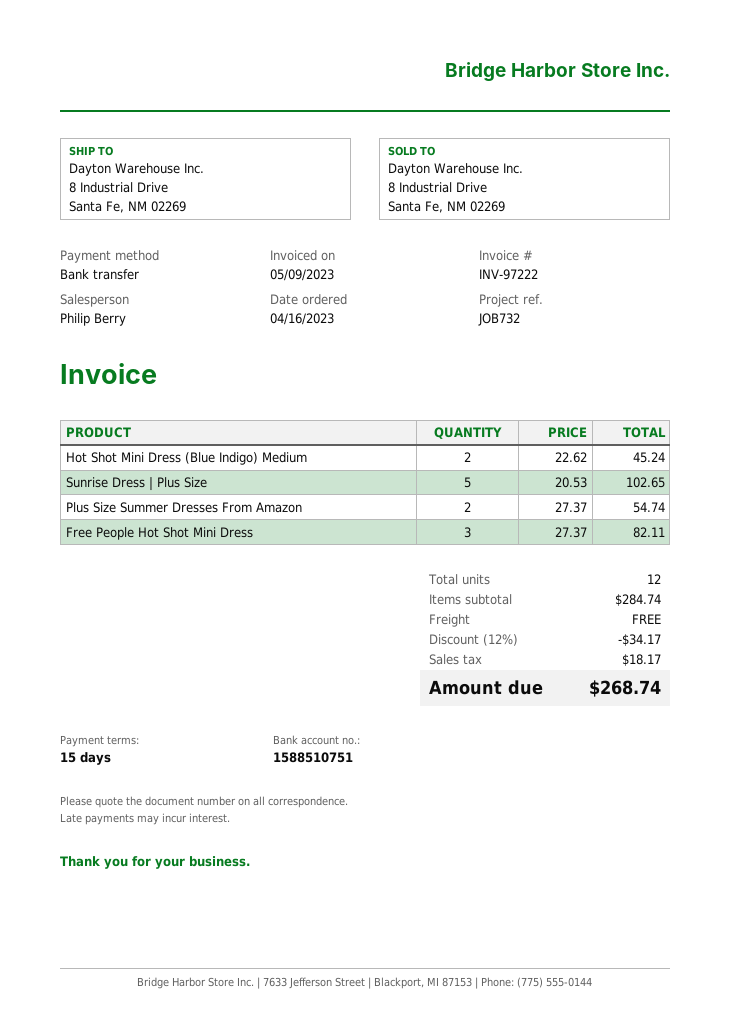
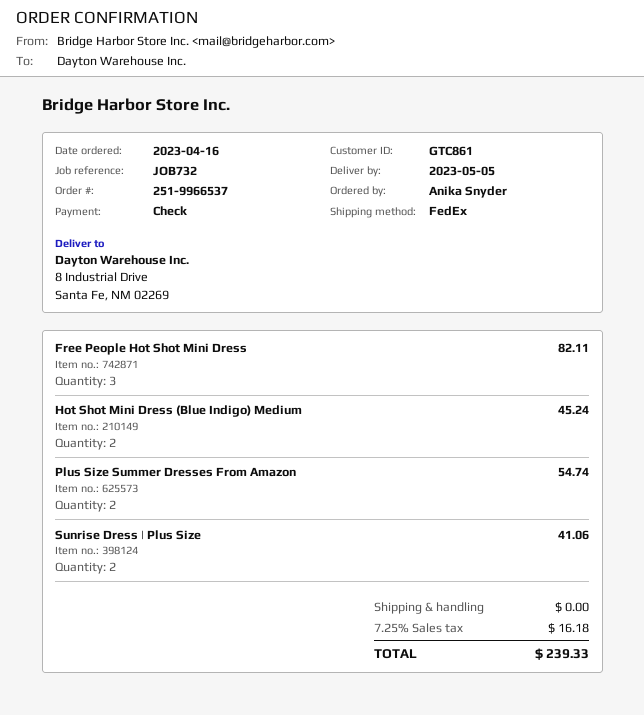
payment method: bank transfer -> cheque
Sunrise Dress | Plus Size: 5 for 102.65 -> 2 for 41.06
discount: 12% = 34.17 -> none
tax: 18.17 -> 16.18
total: 268.74 -> 239.33

